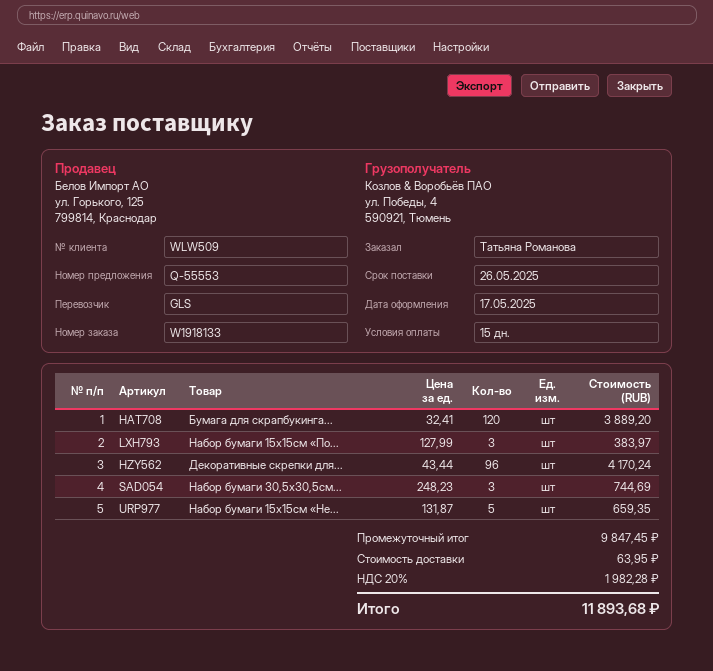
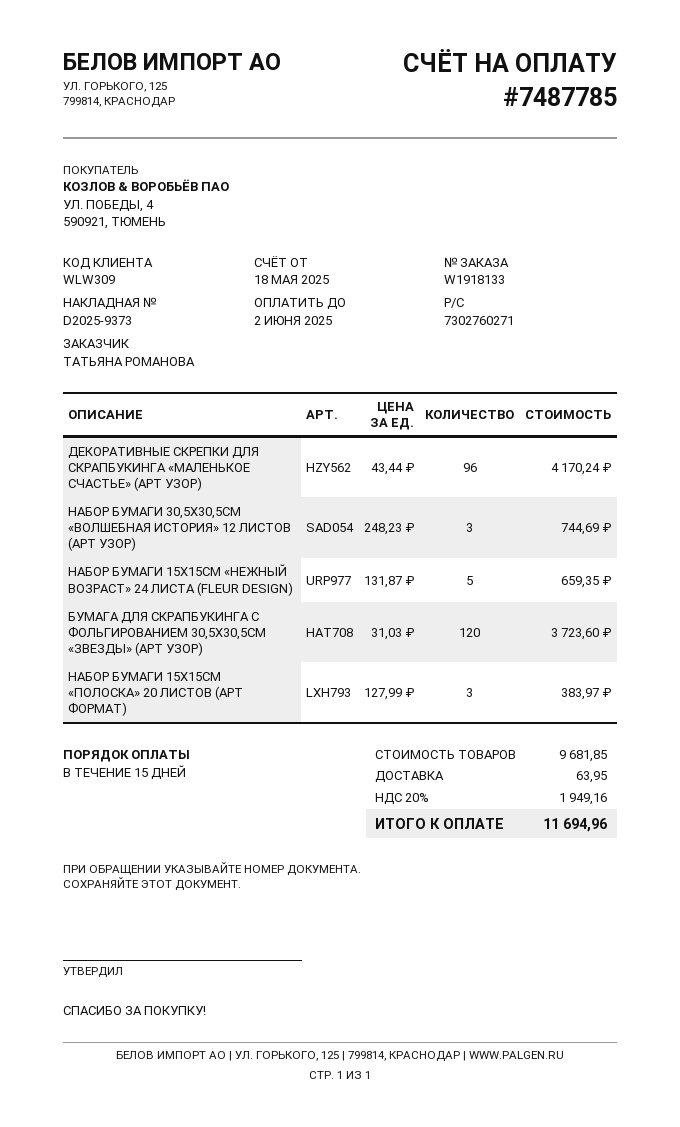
customer number: WLW509 -> WLW309
Бумага для скрапбукинга...: 120 x 32.41 = 3889.20 -> 120 x 31.03 = 3723.60
subtotal: 9847.45 -> 9681.85
tax: 20% = 1982.28 -> 20% = 1949.16
total: 11893.68 -> 11694.96

